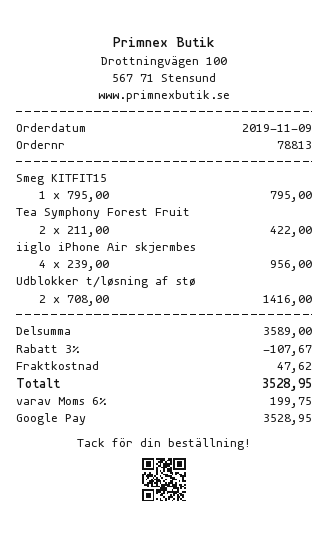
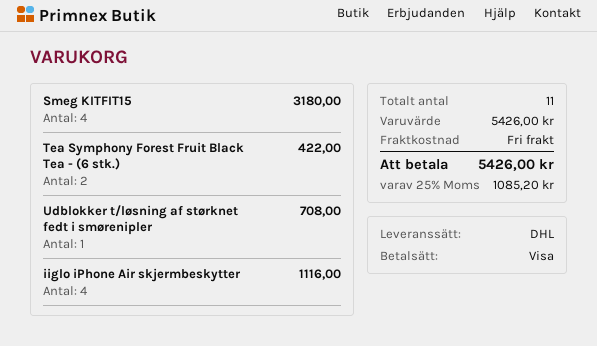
payment method: Google Pay -> Visa
Smeg KITFIT15: 1 for 795.00 -> 4 for 3180.00
iiglo iPhone Air skjermbes: 4 for 956.00 -> 4 for 1116.00
Udblokker t/løsning af stø: 2 for 1416.00 -> 1 for 708.00
subtotal: 3589.00 -> 5426.00
discount: 3% = 107.67 -> none
shipping: 47.62 -> 0.00
tax: 6% = 199.75 -> 25% = 1085.20
total: 3528.95 -> 5426.00

